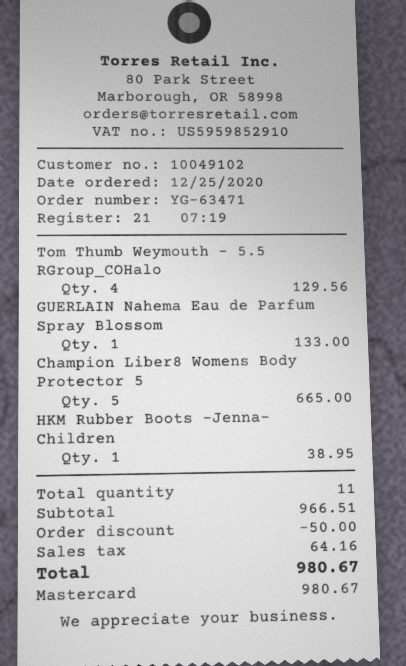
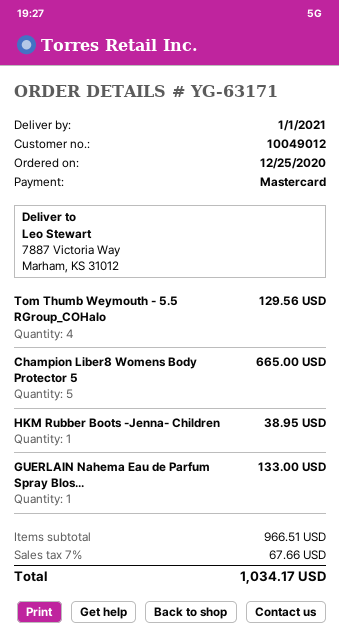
order number: YG-63471 -> YG-63171
customer number: 10049102 -> 10049012
discount: 50.00 -> none
tax: 64.16 -> 67.66
total: 980.67 -> 1034.17

